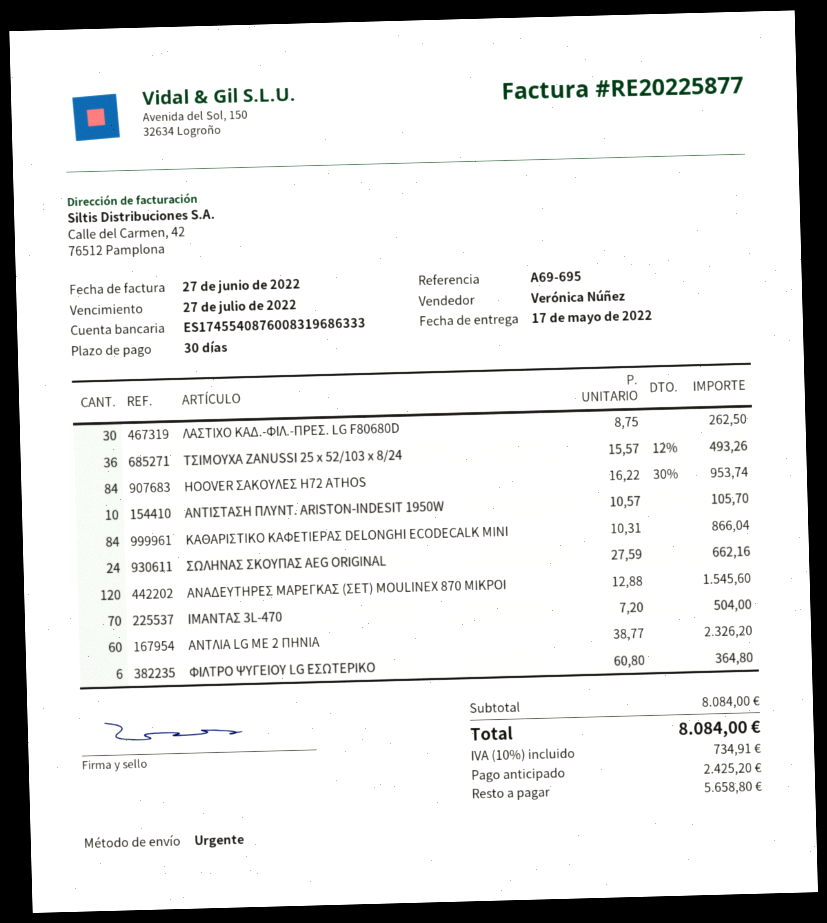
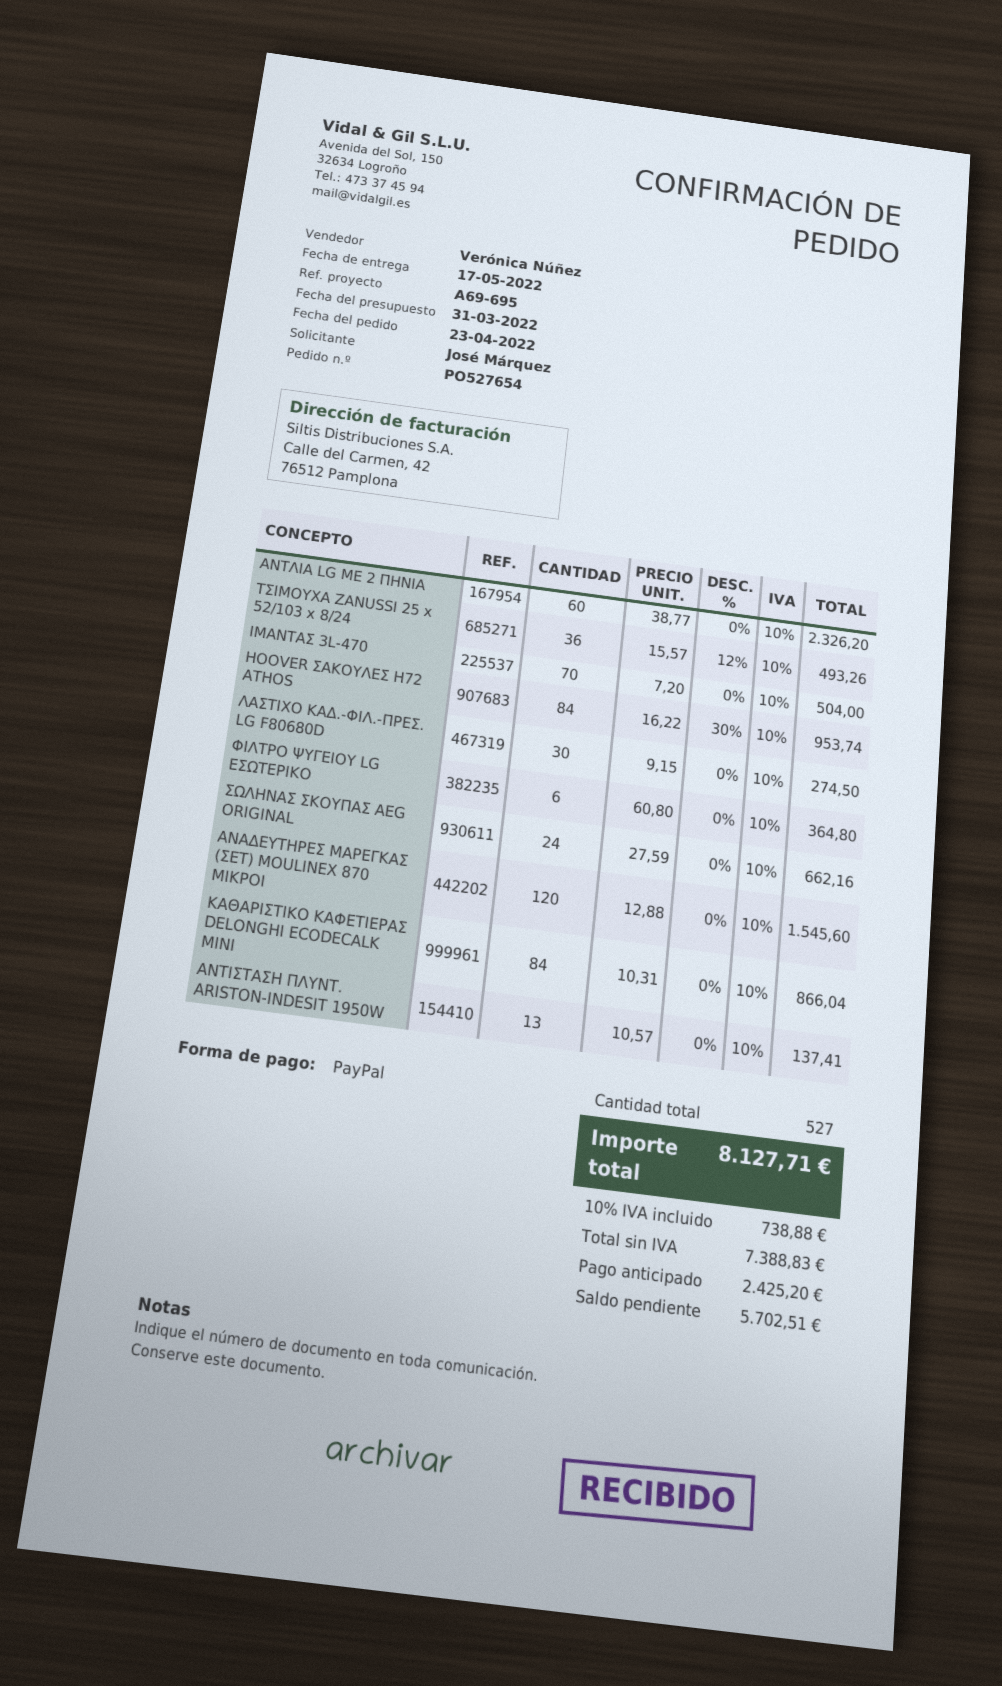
ΛΑΣΤΙΧΟ ΚΑΔ.-ΦΙΛ.-ΠΡΕΣ. LG F80680D: 30 x 8.75 = 262.50 -> 30 x 9.15 = 274.50
ΑΝΤΙΣΤΑΣΗ ΠΛΥΝΤ. ARISTON-INDESIT 1950W: 10 x 10.57 = 105.70 -> 13 x 10.57 = 137.41
tax: 10% = 734.91 -> 10% = 738.88
total: 8084.00 -> 8127.71
balance: 5658.80 -> 5702.51

